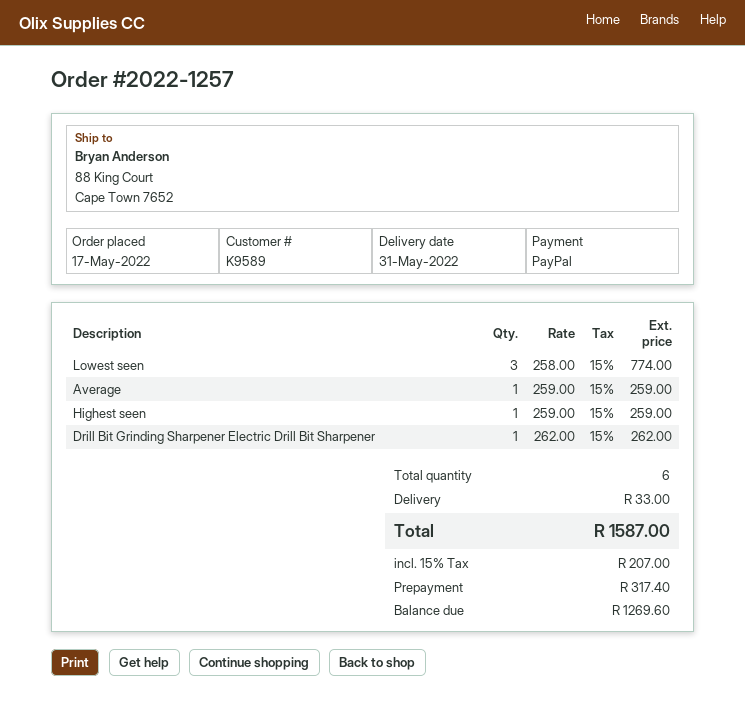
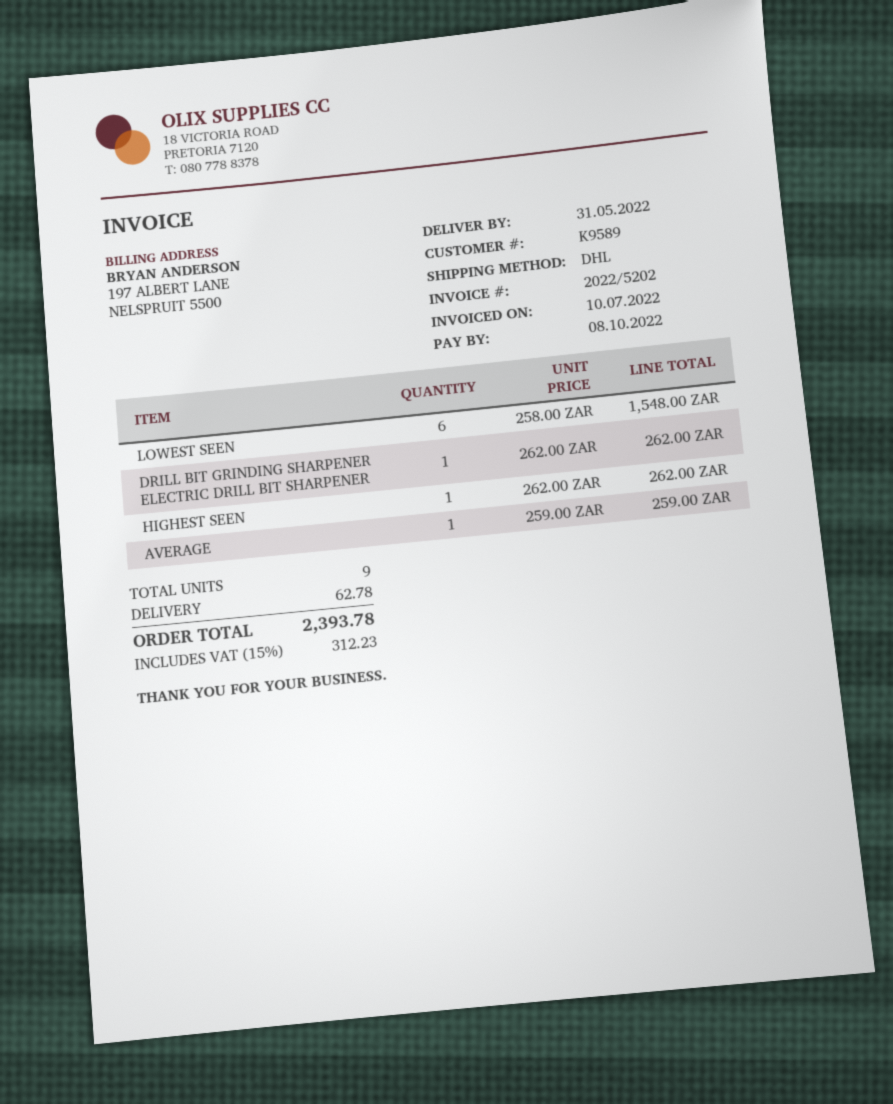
Lowest seen: 3 x 258.00 = 774.00 -> 6 x 258.00 = 1548.00
Highest seen: 1 x 259.00 = 259.00 -> 1 x 262.00 = 262.00
total quantity: 6 -> 9
shipping: 33.00 -> 62.78
tax: 15% = 207.00 -> 15% = 312.23
total: 1587.00 -> 2393.78

